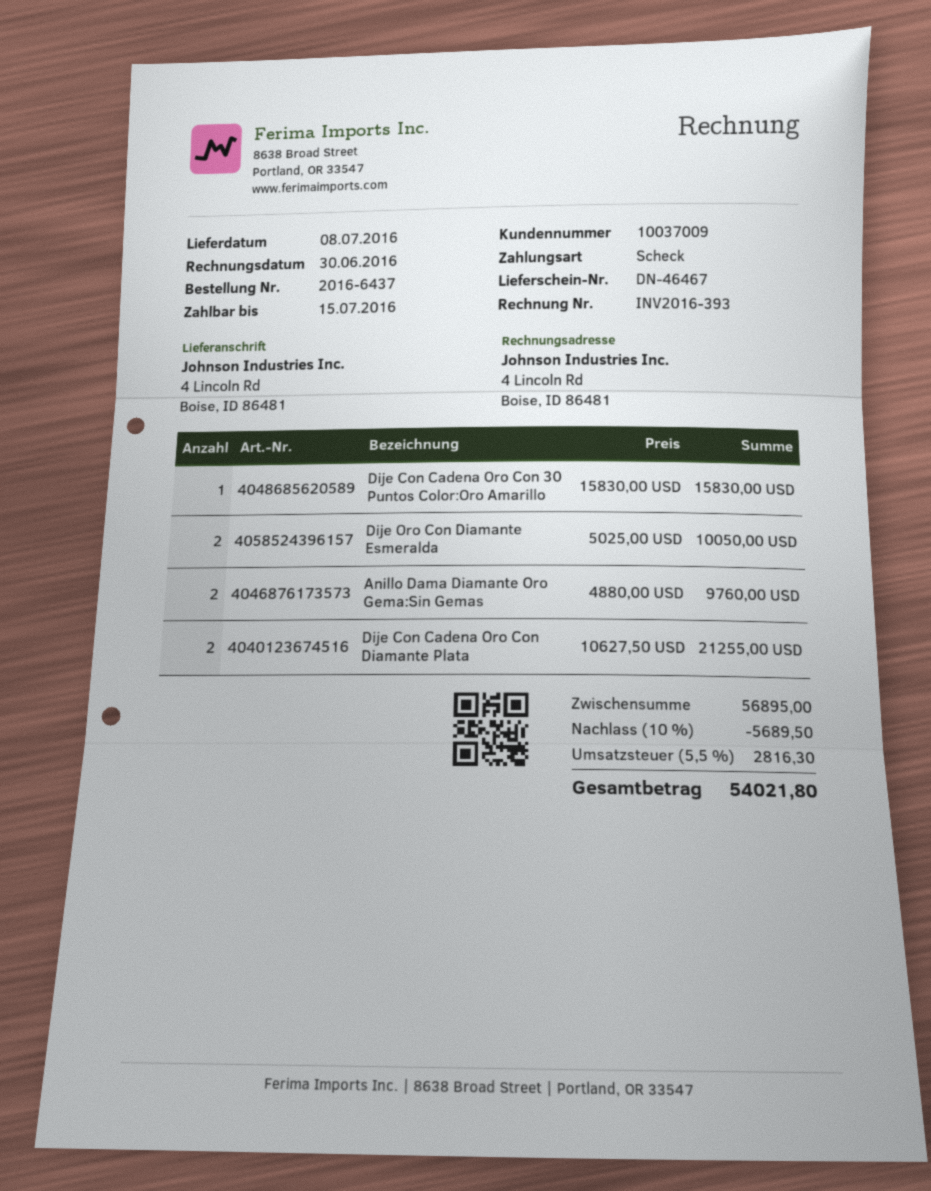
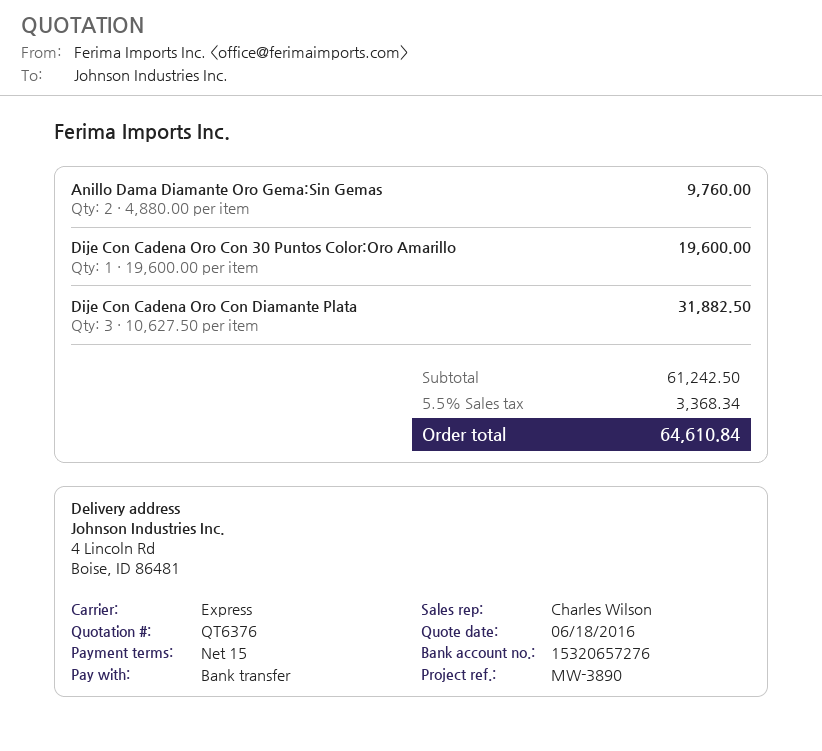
payment method: cheque -> bank transfer
Dije Con Cadena Oro Con 30 Puntos Color:Oro Amarillo: 1 x 15830.00 = 15830.00 -> 1 x 19600.00 = 19600.00
Dije Oro Con Diamante Esmeralda: 2 x 5025.00 = 10050.00 -> none
Dije Con Cadena Oro Con Diamante Plata: 2 x 10627.50 = 21255.00 -> 3 x 10627.50 = 31882.50
subtotal: 56895.00 -> 61242.50
discount: 10% = 5689.50 -> none
tax: 5.5% = 2816.30 -> 5.5% = 3368.34
total: 54021.80 -> 64610.84

